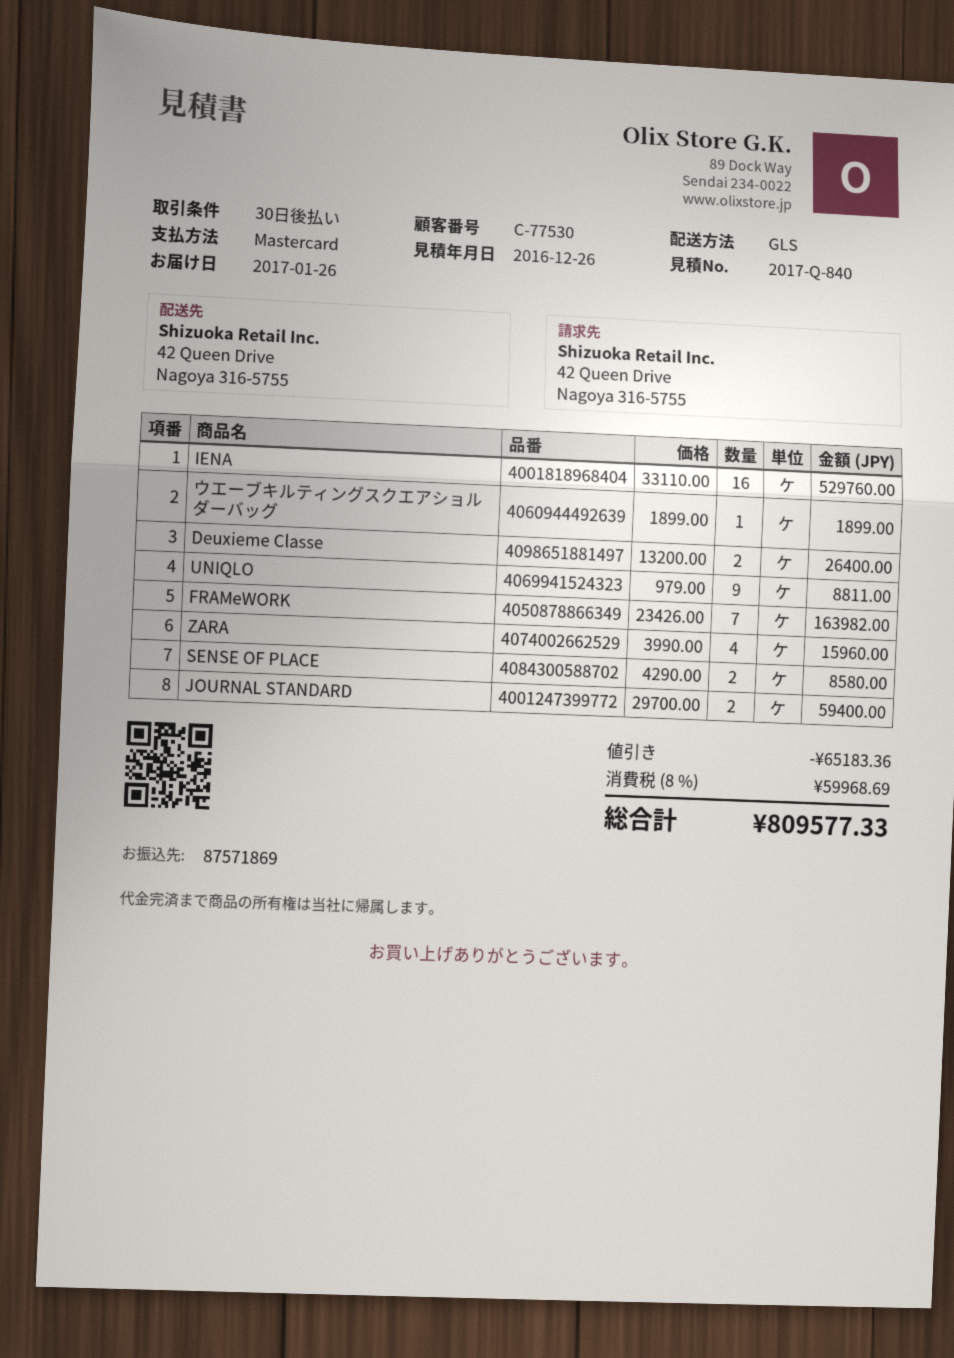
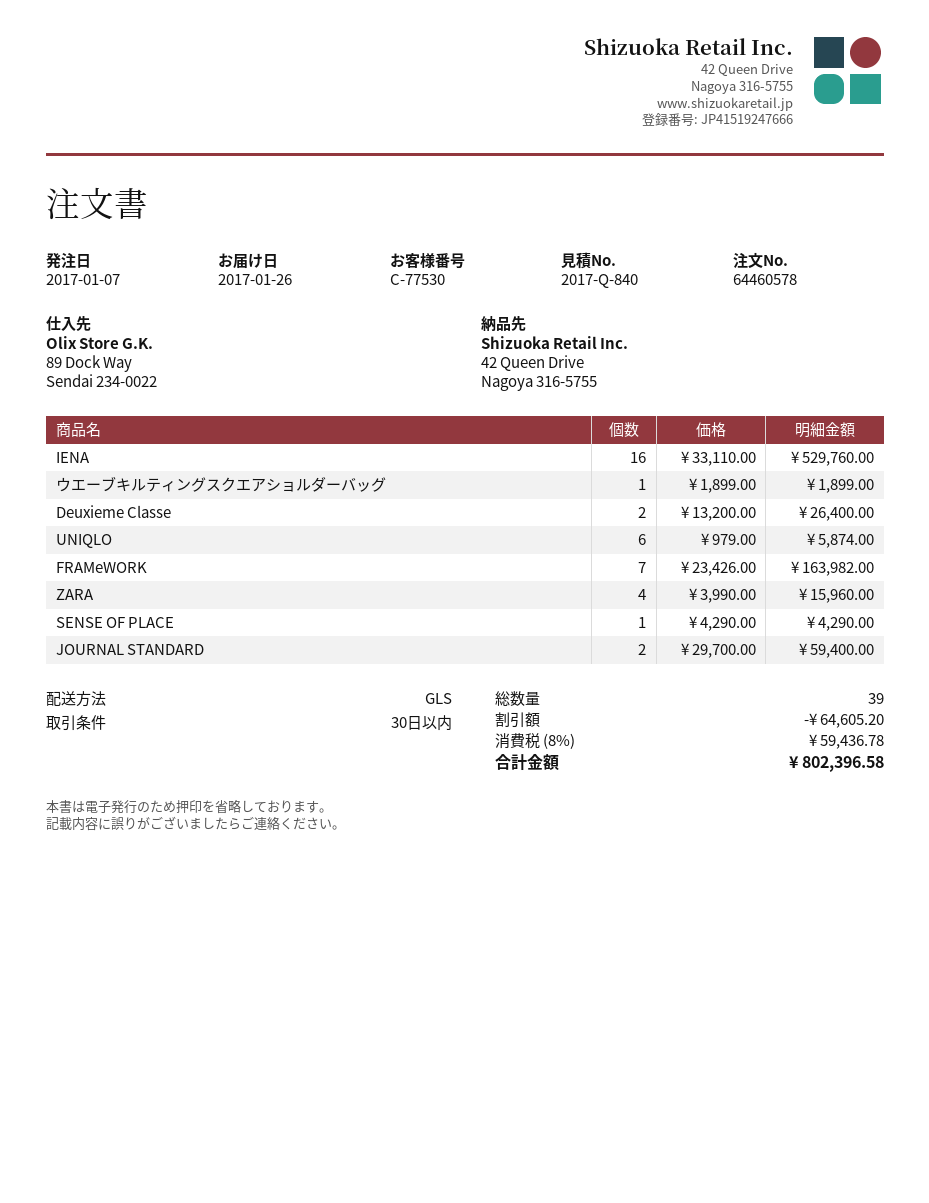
UNIQLO: 9 x 979.00 = 8811.00 -> 6 x 979.00 = 5874.00
SENSE OF PLACE: 2 x 4290.00 = 8580.00 -> 1 x 4290.00 = 4290.00
discount: 65183.36 -> 64605.20
tax: 8% = 59968.69 -> 8% = 59436.78
total: 809577.33 -> 802396.58

